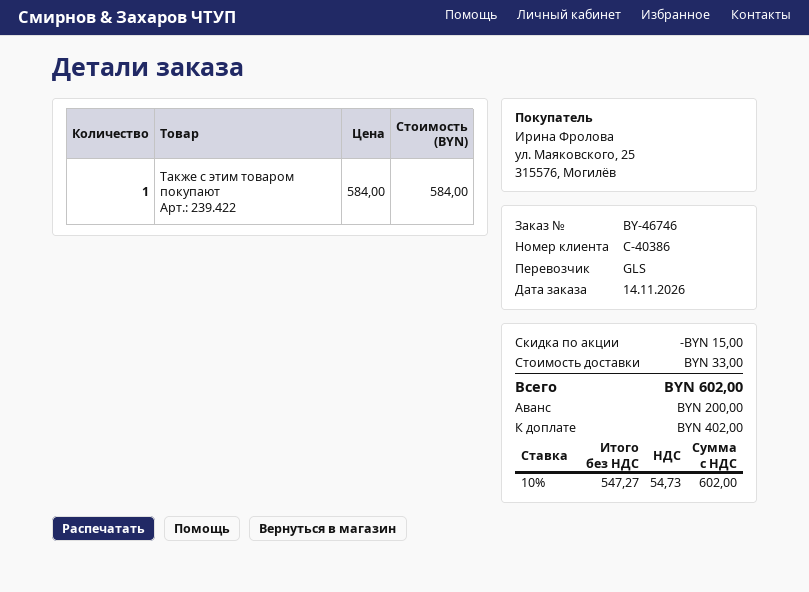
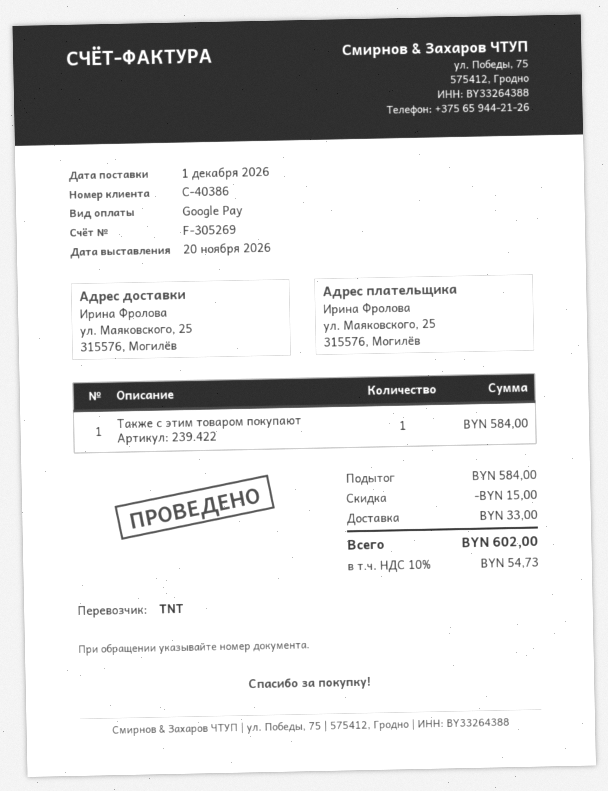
shipping method: GLS -> TNT

